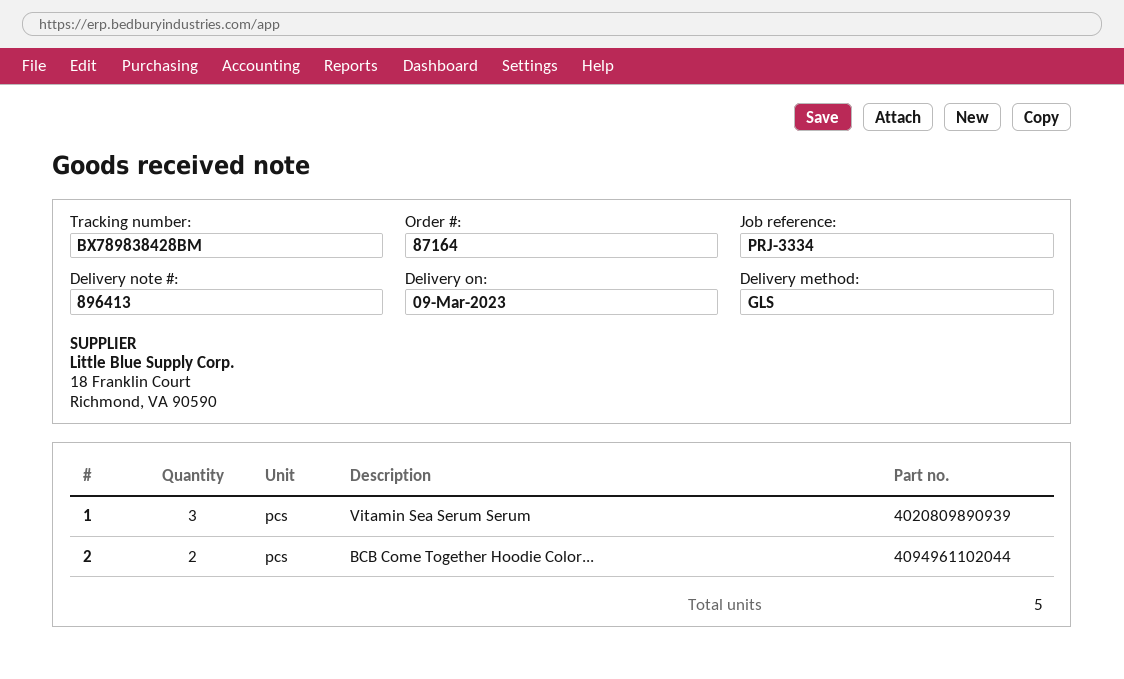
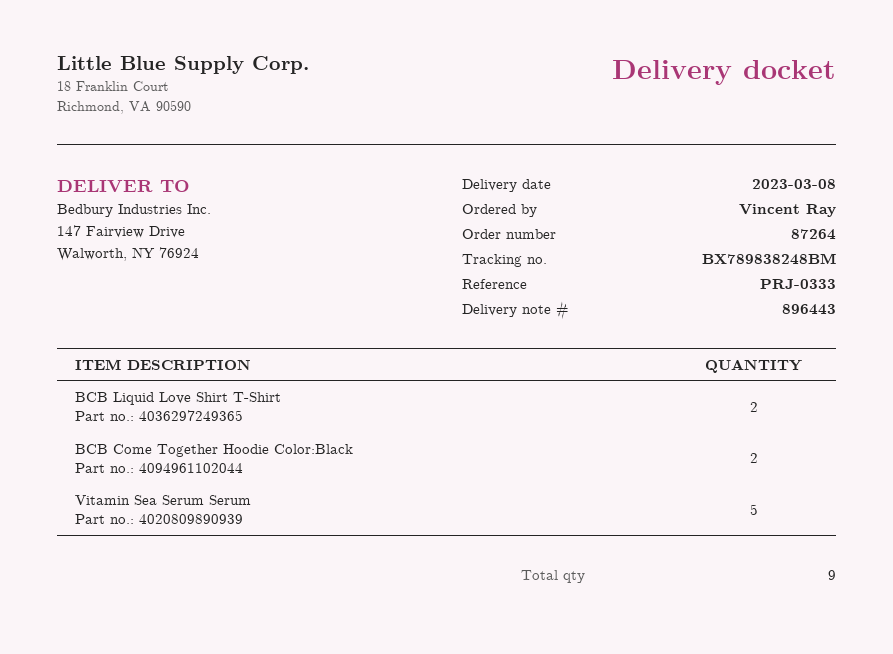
order number: 87164 -> 87264
delivery note number: 896413 -> 896443
delivery date: 2023-03-09 -> 2023-03-08
reference: PRJ-3334 -> PRJ-0333
tracking number: BX789838428BM -> BX789838248BM
Vitamin Sea Serum Serum: 3 -> 5
BCB Liquid Love Shirt T-Shirt: none -> 2
total quantity: 5 -> 9

